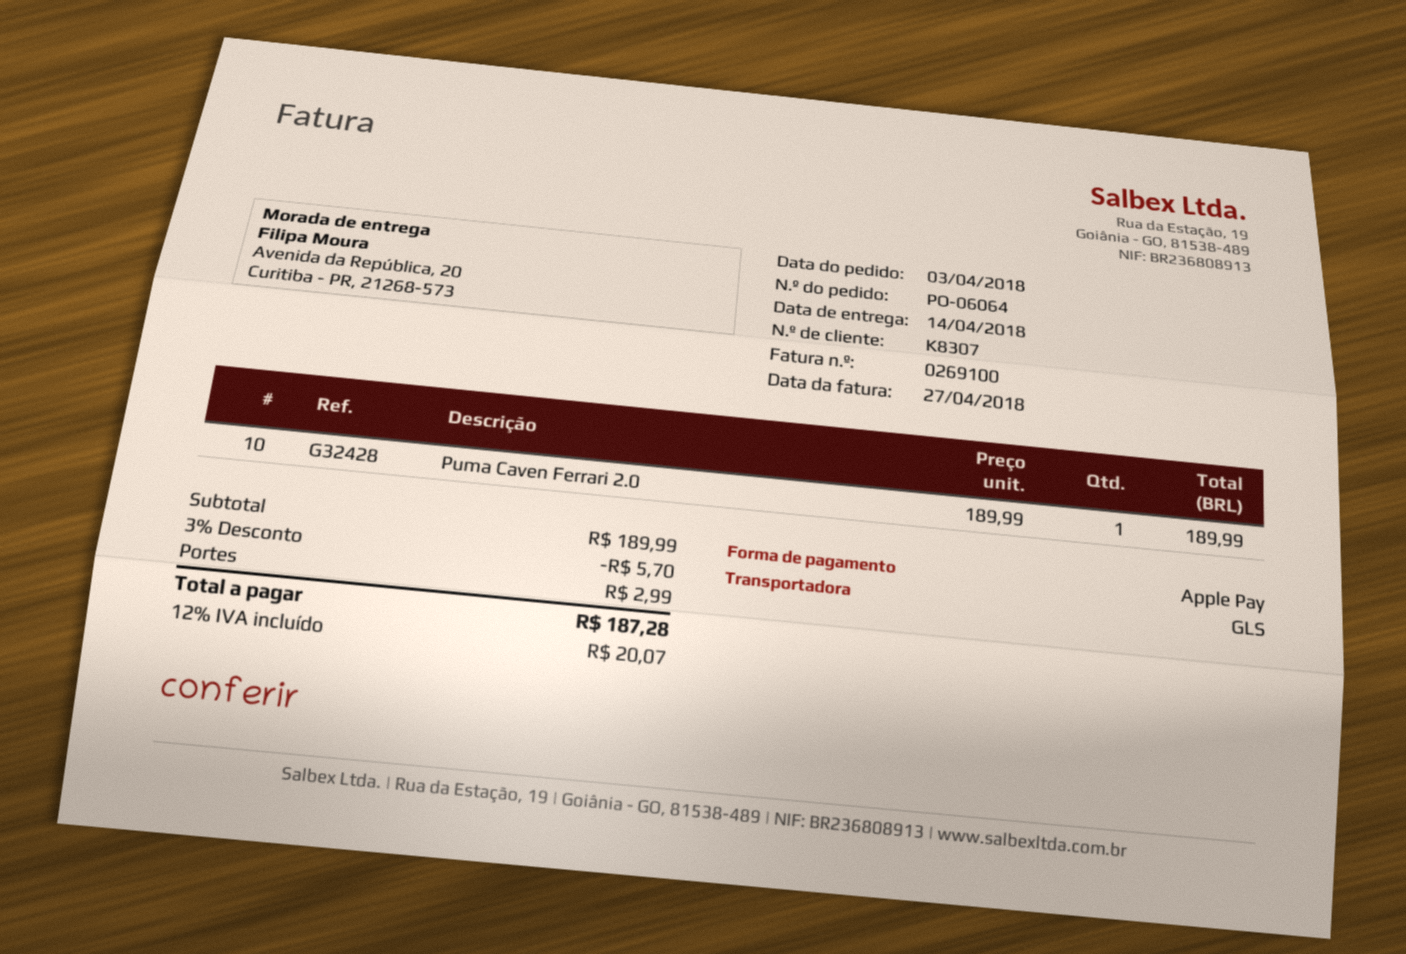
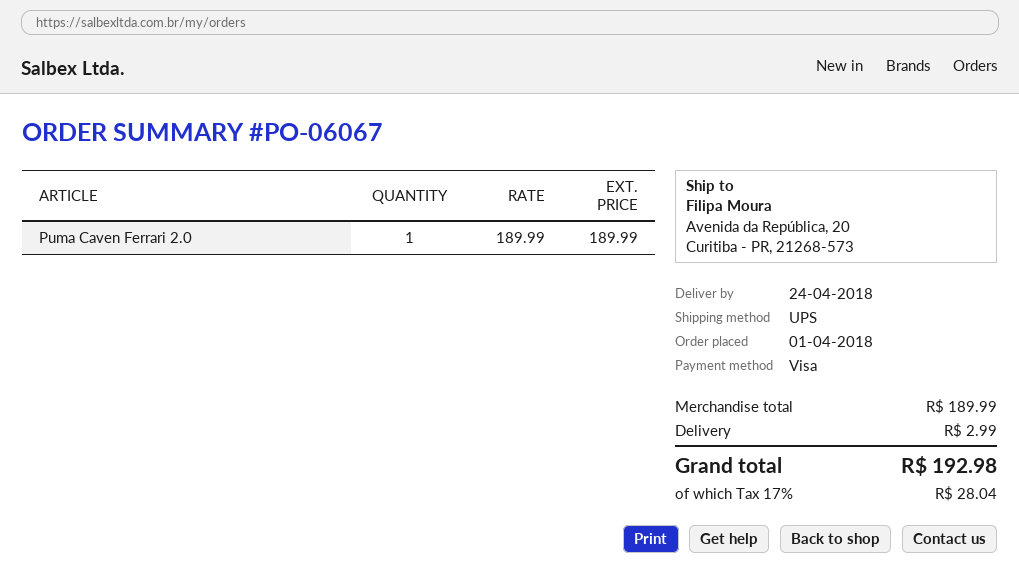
order number: PO-06064 -> PO-06067
order date: 2018-04-03 -> 2018-04-01
delivery date: 2018-04-14 -> 2018-04-24
payment method: Apple Pay -> Visa
shipping method: GLS -> UPS
discount: 3% = 5.70 -> none
tax: 12% = 20.07 -> 17% = 28.04
total: 187.28 -> 192.98

